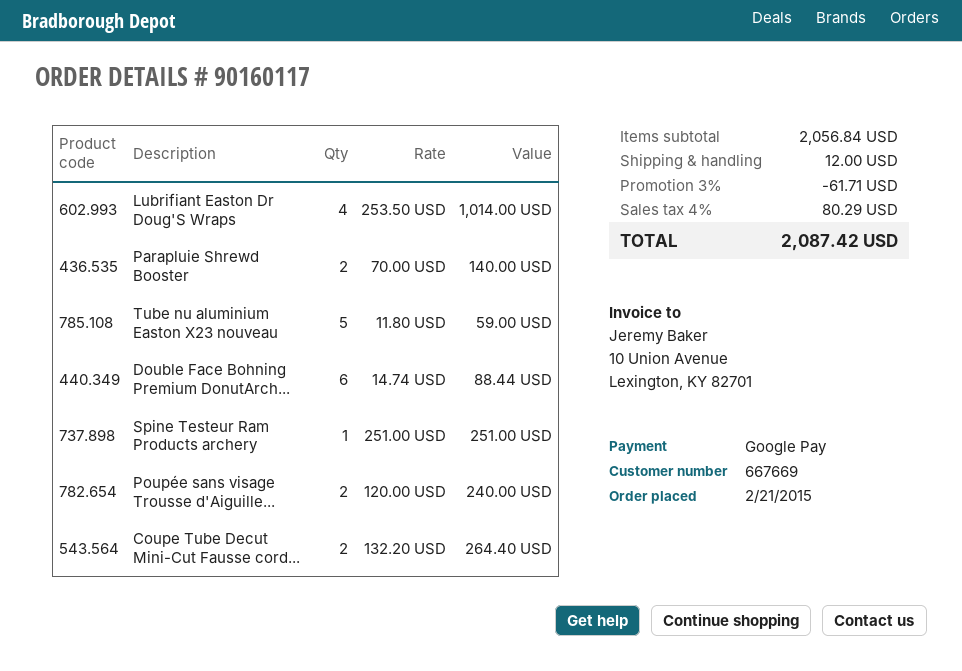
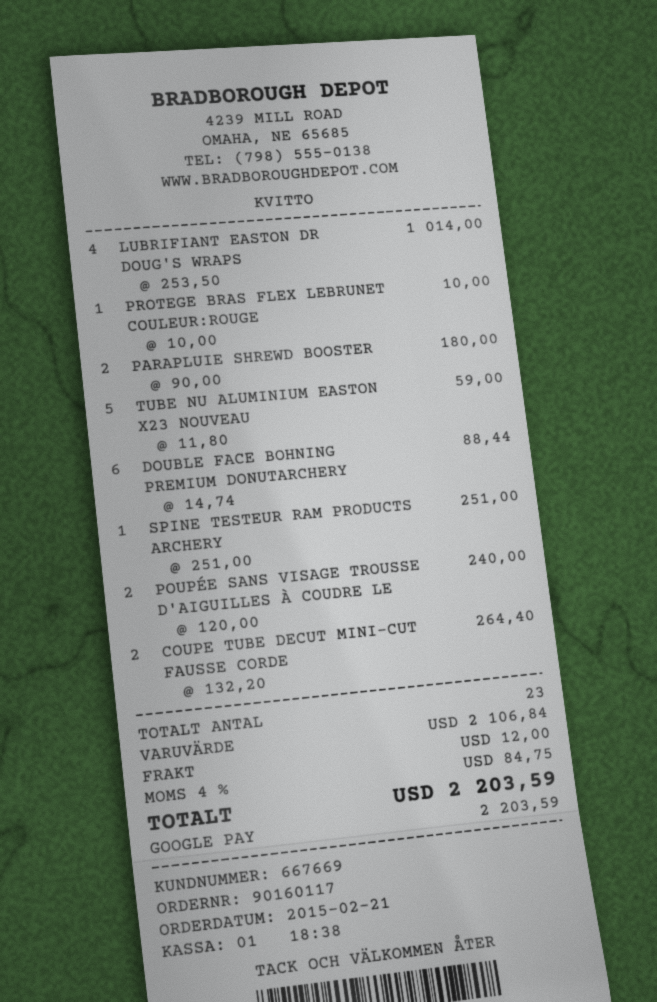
Parapluie Shrewd Booster: 2 x 70.00 = 140.00 -> 2 x 90.00 = 180.00
PROTEGE BRAS FLEX LEBRUNET COULEUR:ROUGE: none -> 1 x 10.00 = 10.00
subtotal: 2056.84 -> 2106.84
discount: 3% = 61.71 -> none
tax: 4% = 80.29 -> 4% = 84.75
total: 2087.42 -> 2203.59

